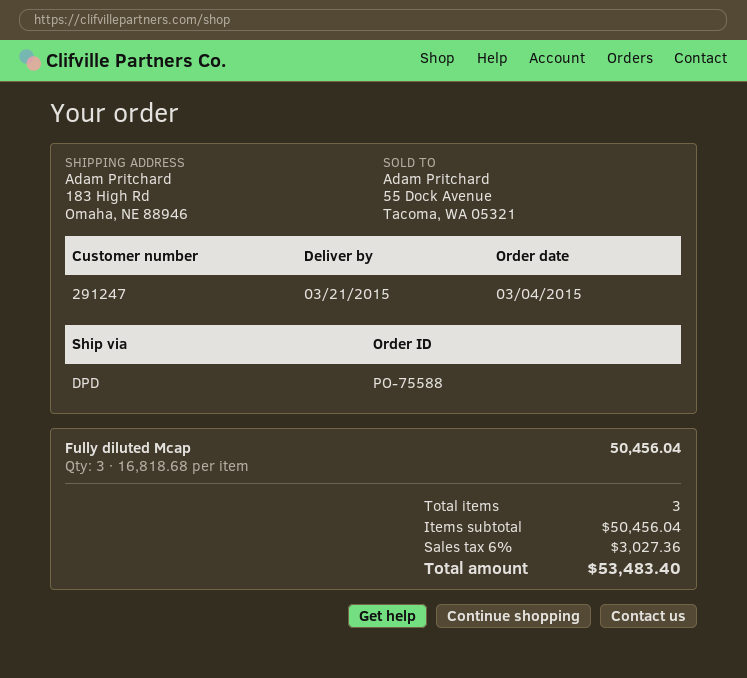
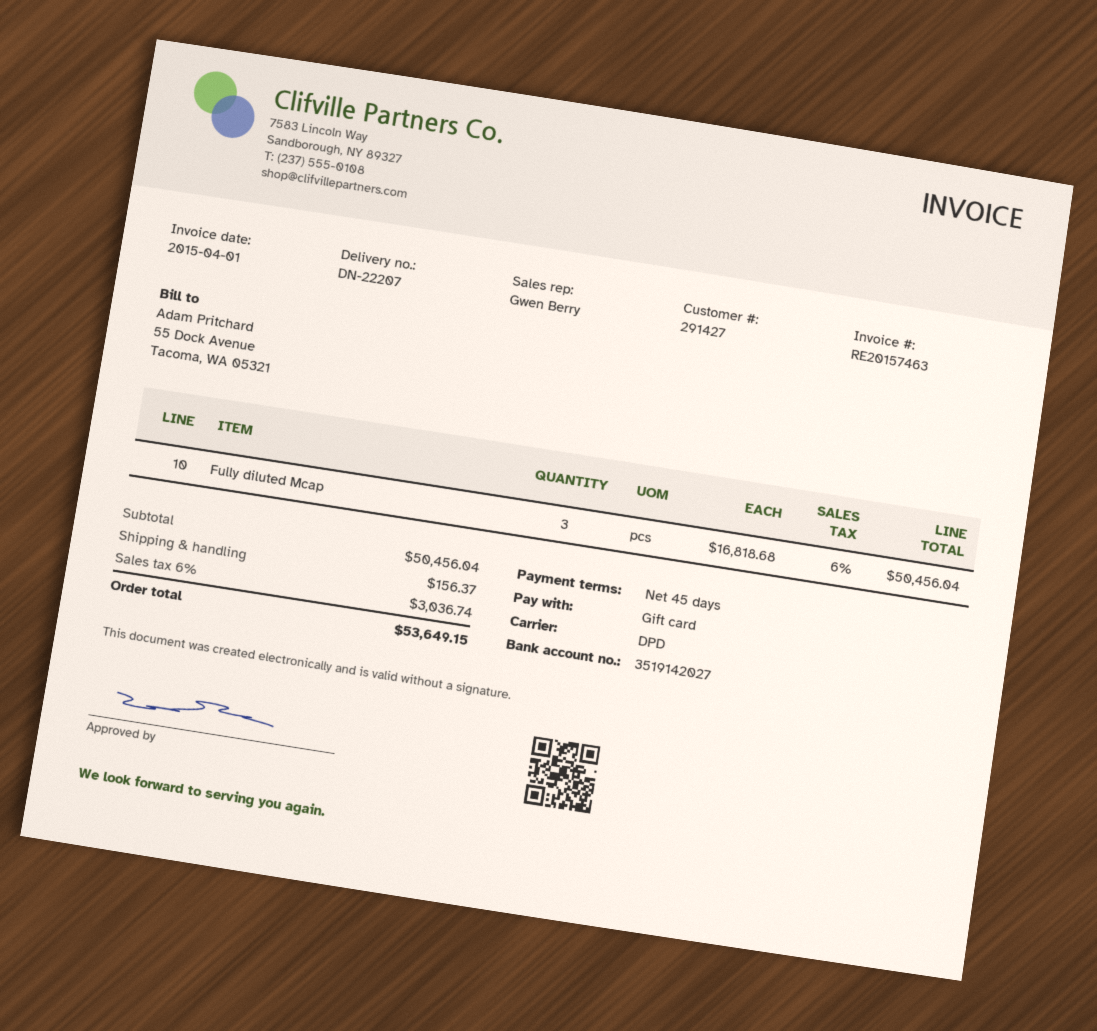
customer number: 291247 -> 291427
shipping: none -> 156.37
tax: 6% = 3027.36 -> 6% = 3036.74
total: 53483.40 -> 53649.15

